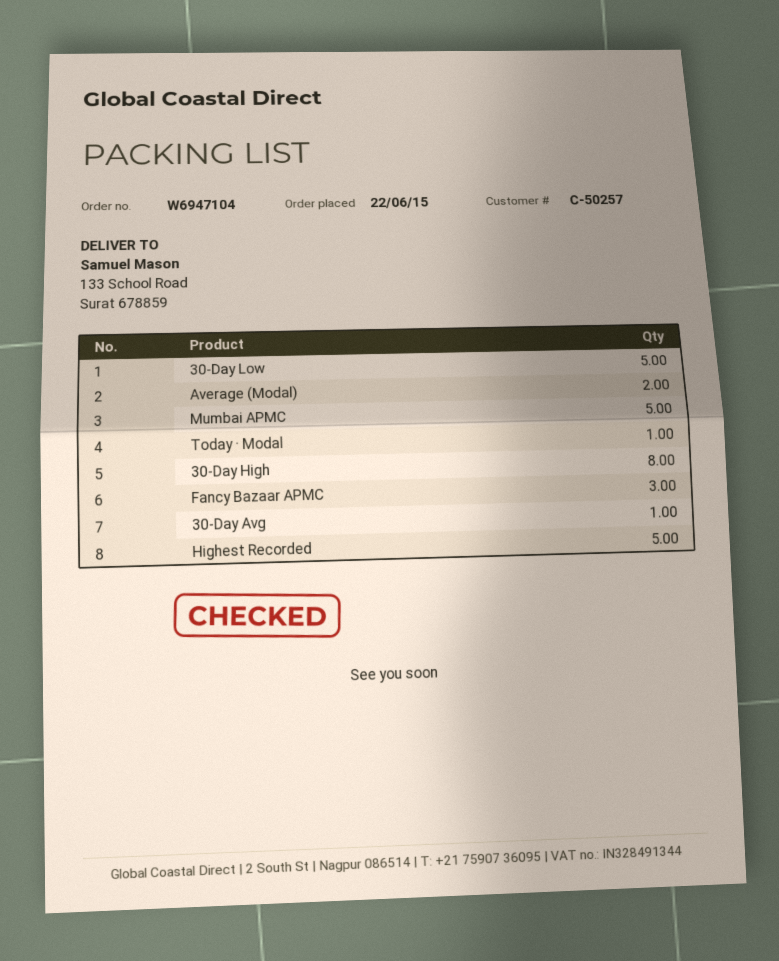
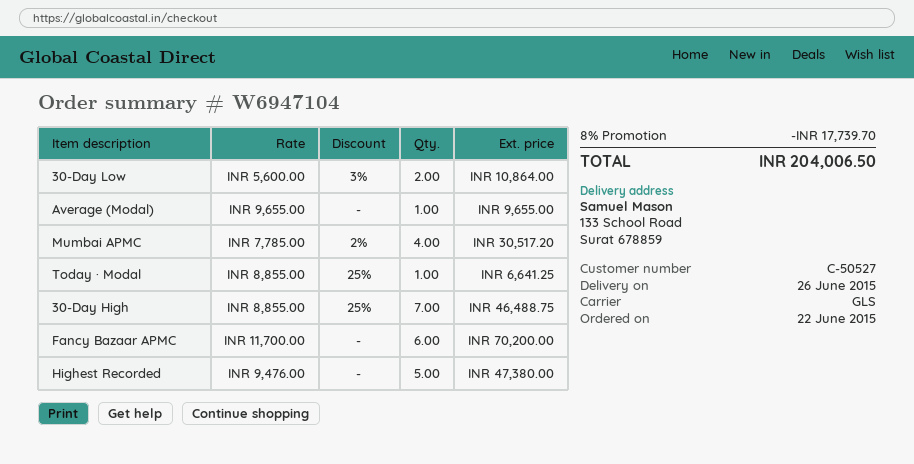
customer number: C-50257 -> C-50527
30-Day Low: 5 -> 2
Average (Modal): 2 -> 1
Mumbai APMC: 5 -> 4
30-Day High: 8 -> 7
Fancy Bazaar APMC: 3 -> 6
30-Day Avg: 1 -> none

